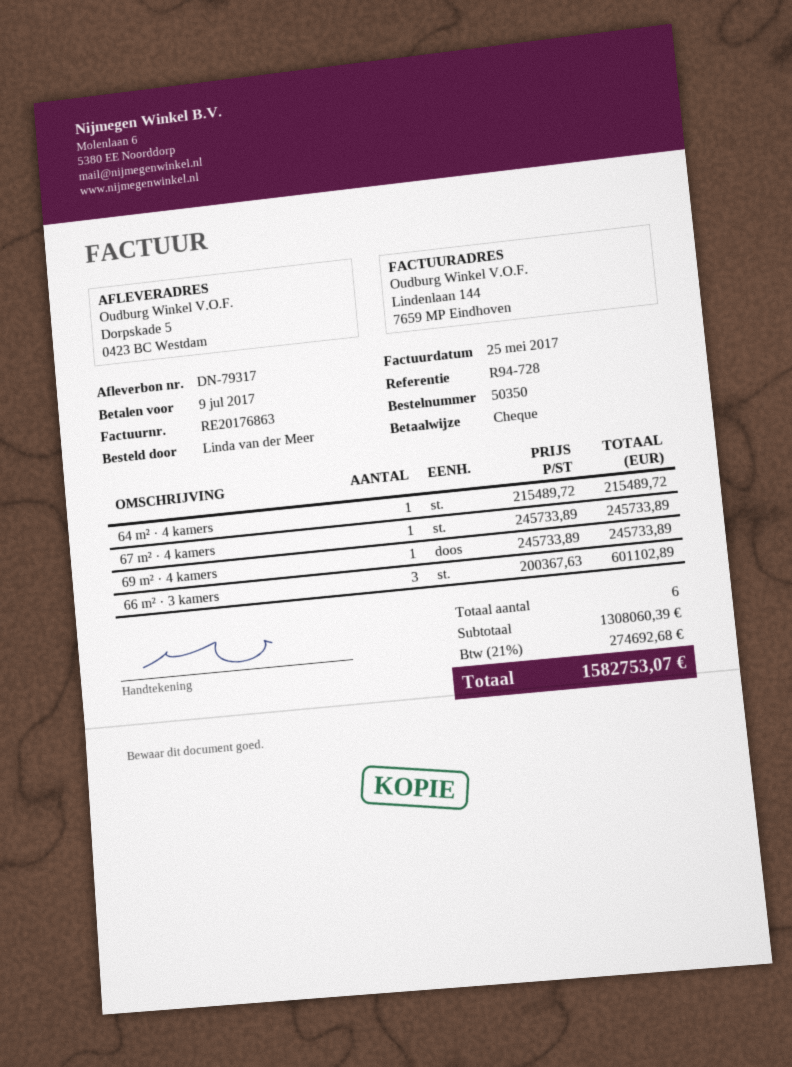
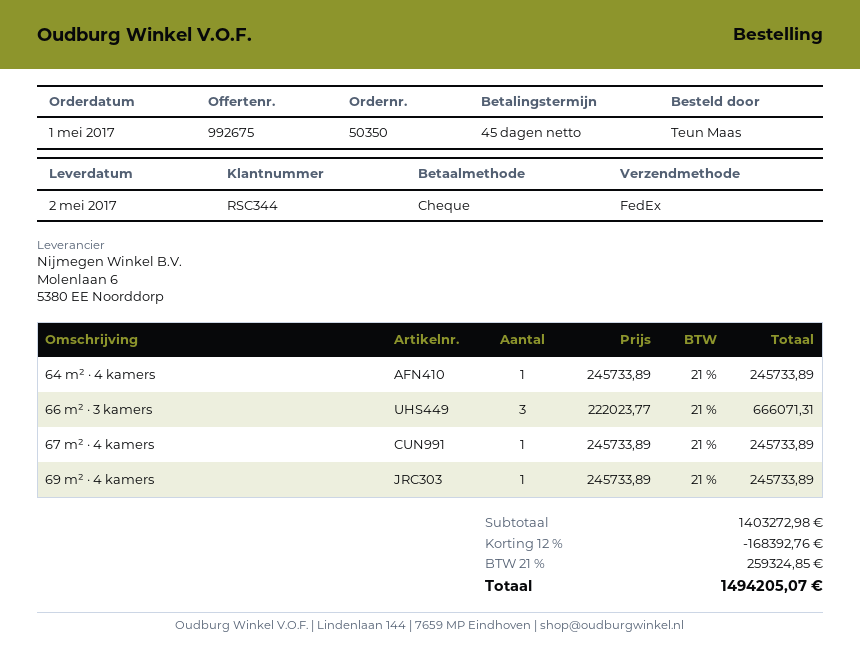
ordered by: Linda van der Meer -> Teun Maas
64 m² · 4 kamers: 1 x 215489.72 = 215489.72 -> 1 x 245733.89 = 245733.89
66 m² · 3 kamers: 3 x 200367.63 = 601102.89 -> 3 x 222023.77 = 666071.31
subtotal: 1308060.39 -> 1403272.98
discount: none -> 12% = 168392.76
tax: 21% = 274692.68 -> 21% = 259324.85
total: 1582753.07 -> 1494205.07

